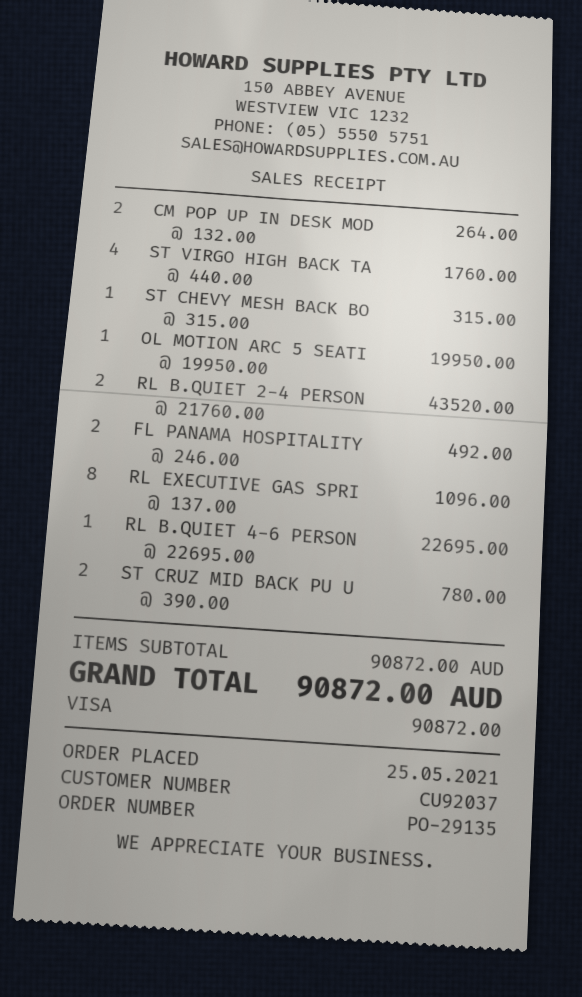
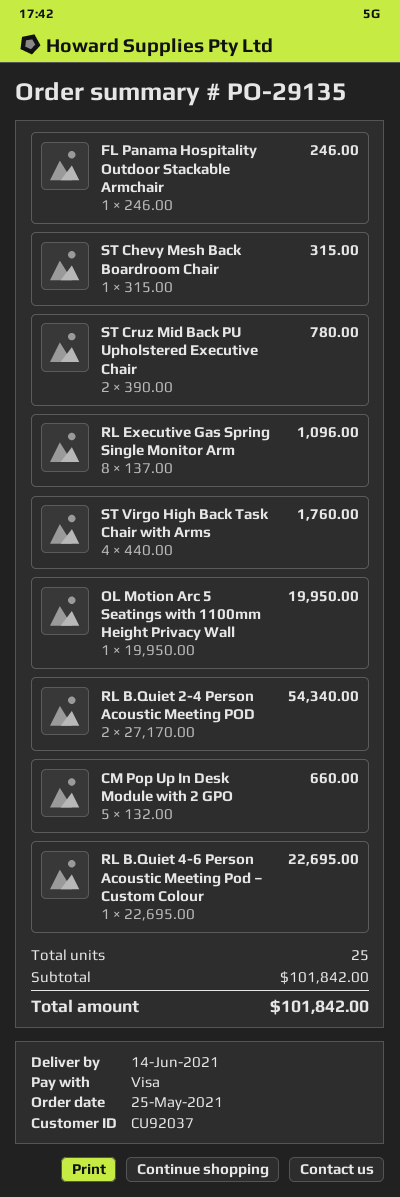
CM POP UP IN DESK MOD: 2 x 132.00 = 264.00 -> 5 x 132.00 = 660.00
RL B.QUIET 2-4 PERSON: 2 x 21760.00 = 43520.00 -> 2 x 27170.00 = 54340.00
FL PANAMA HOSPITALITY: 2 x 246.00 = 492.00 -> 1 x 246.00 = 246.00
subtotal: 90872.00 -> 101842.00
total: 90872.00 -> 101842.00

